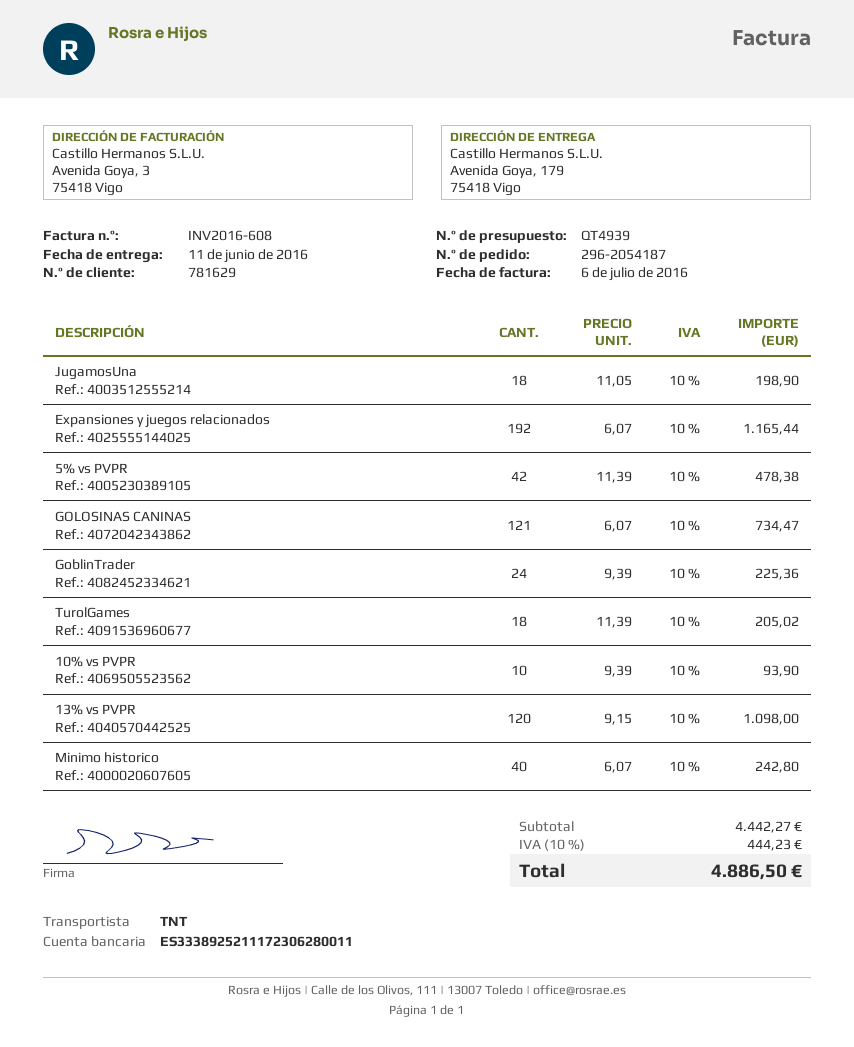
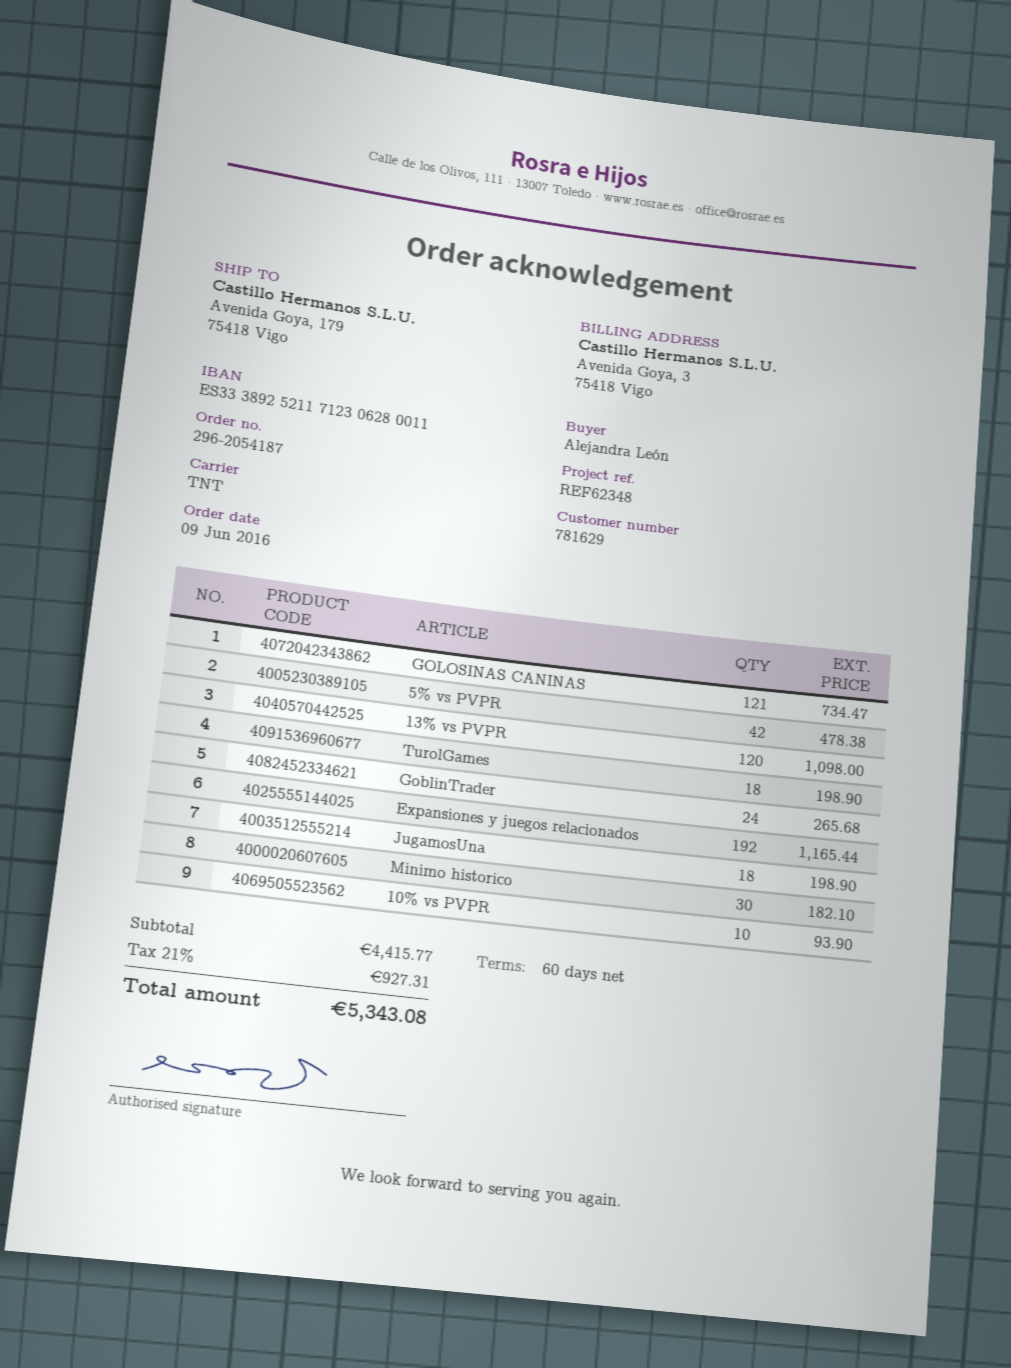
bank account: ES3338925211172306280011 -> ES3338925211712306280011
GoblinTrader: 24 for 225.36 -> 24 for 265.68
TurolGames: 18 for 205.02 -> 18 for 198.90
Minimo historico: 40 for 242.80 -> 30 for 182.10
subtotal: 4442.27 -> 4415.77
tax: 10% = 444.23 -> 21% = 927.31
total: 4886.50 -> 5343.08

